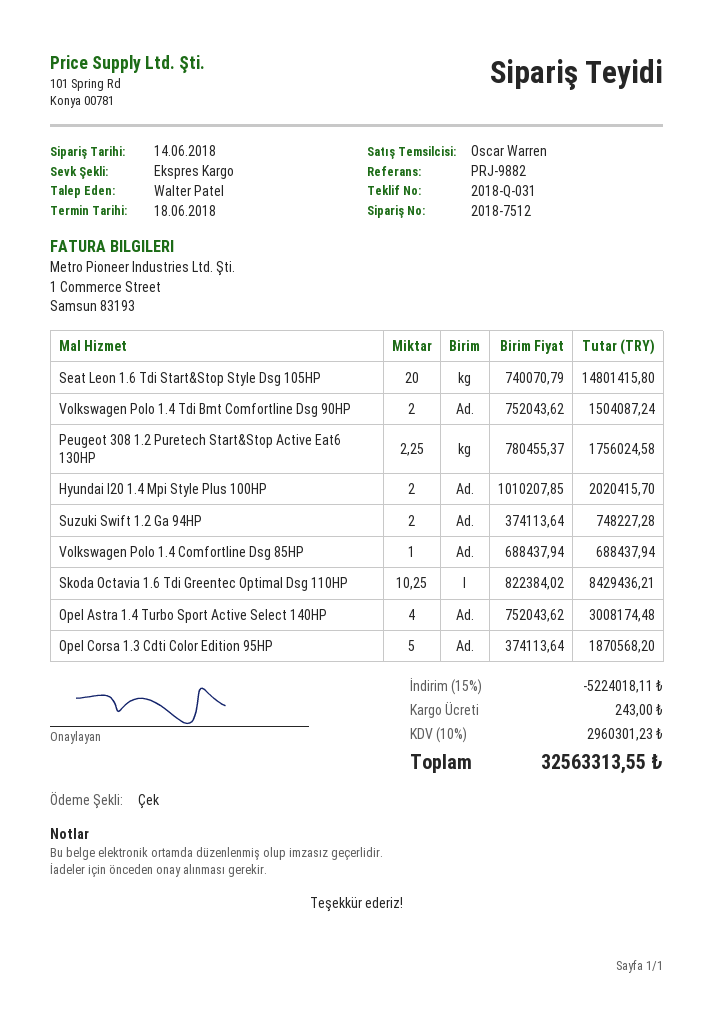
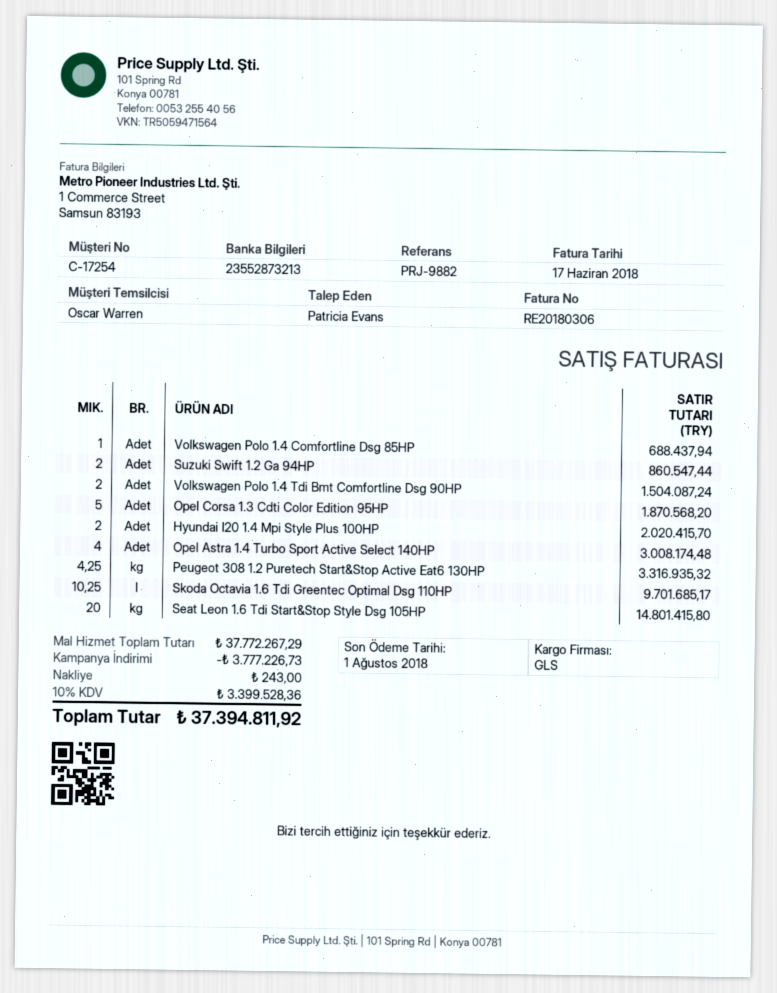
ordered by: Walter Patel -> Patricia Evans
shipping method: express -> GLS
Peugeot 308 1.2 Puretech Start&Stop Active Eat6 130HP: 2.25 for 1756024.58 -> 4.25 for 3316935.32
Suzuki Swift 1.2 Ga 94HP: 2 for 748227.28 -> 2 for 860547.44
Skoda Octavia 1.6 Tdi Greentec Optimal Dsg 110HP: 10.25 for 8429436.21 -> 10.25 for 9701685.17
discount: 5224018.11 -> 3777226.73
tax: 10% = 2960301.23 -> 10% = 3399528.36
total: 32563313.55 -> 37394811.92

